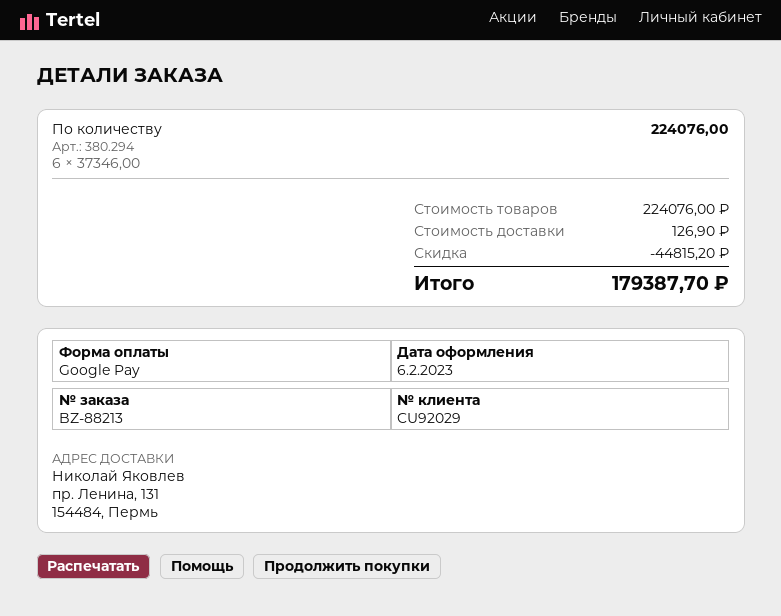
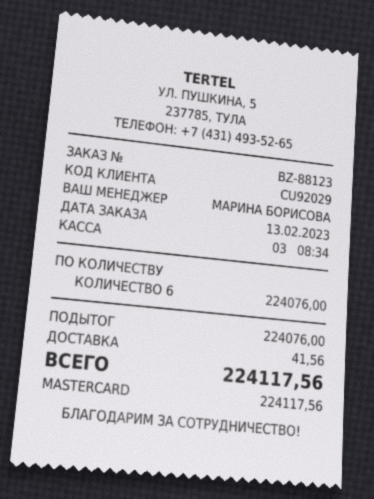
order number: BZ-88213 -> BZ-88123
order date: 2023-02-06 -> 2023-02-13
payment method: Google Pay -> Mastercard
discount: 44815.20 -> none
shipping: 126.90 -> 41.56
total: 179387.70 -> 224117.56

